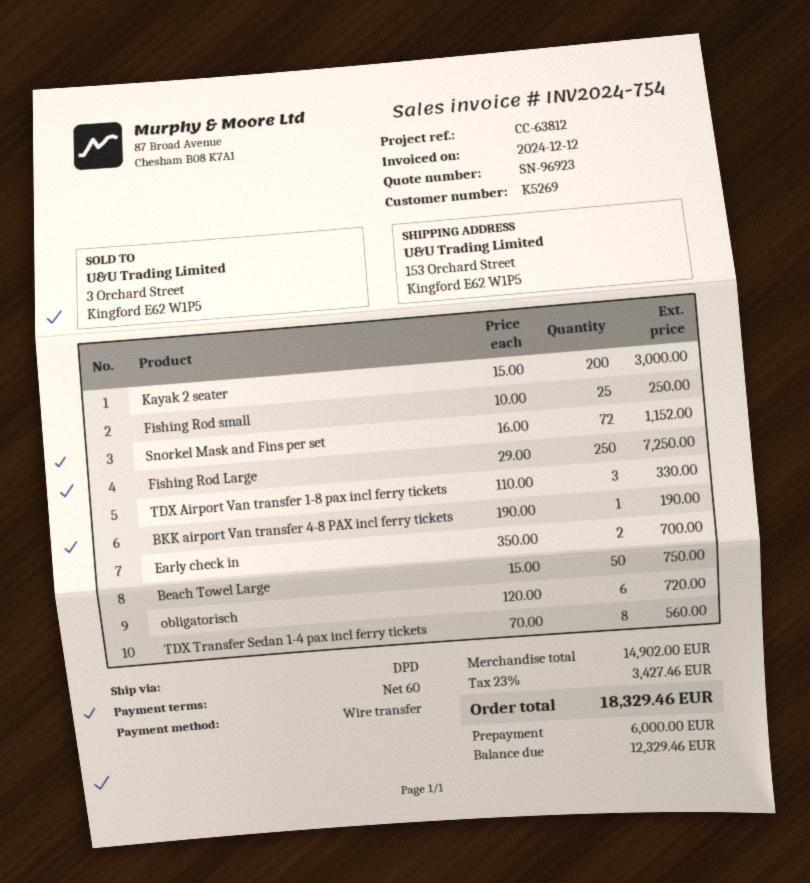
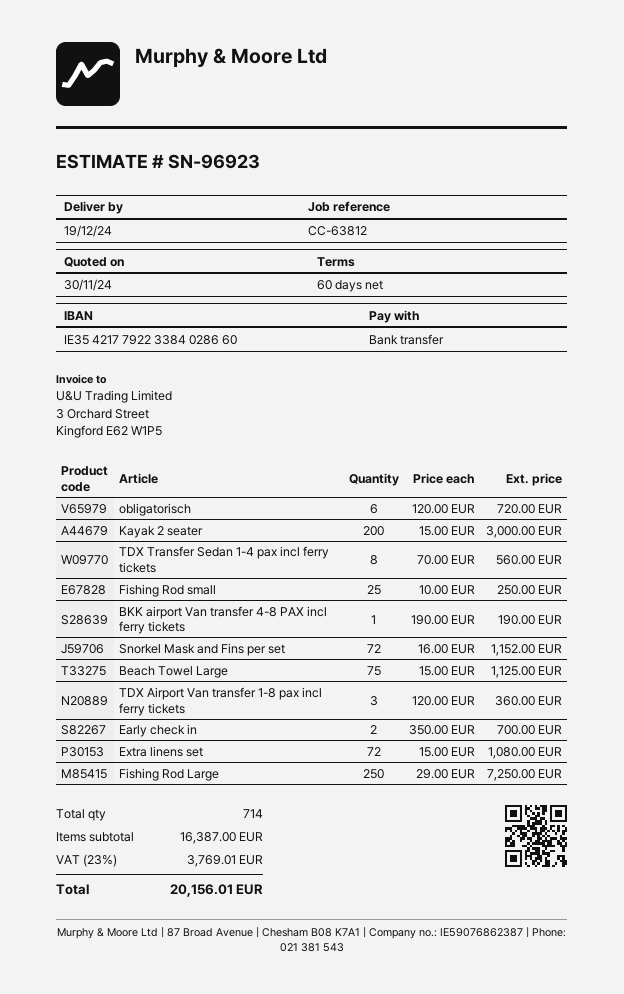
TDX Airport Van transfer 1-8 pax incl ferry tickets: 3 x 110.00 = 330.00 -> 3 x 120.00 = 360.00
Beach Towel Large: 50 x 15.00 = 750.00 -> 75 x 15.00 = 1125.00
Extra linens set: none -> 72 x 15.00 = 1080.00
subtotal: 14902.00 -> 16387.00
tax: 23% = 3427.46 -> 23% = 3769.01
total: 18329.46 -> 20156.01

